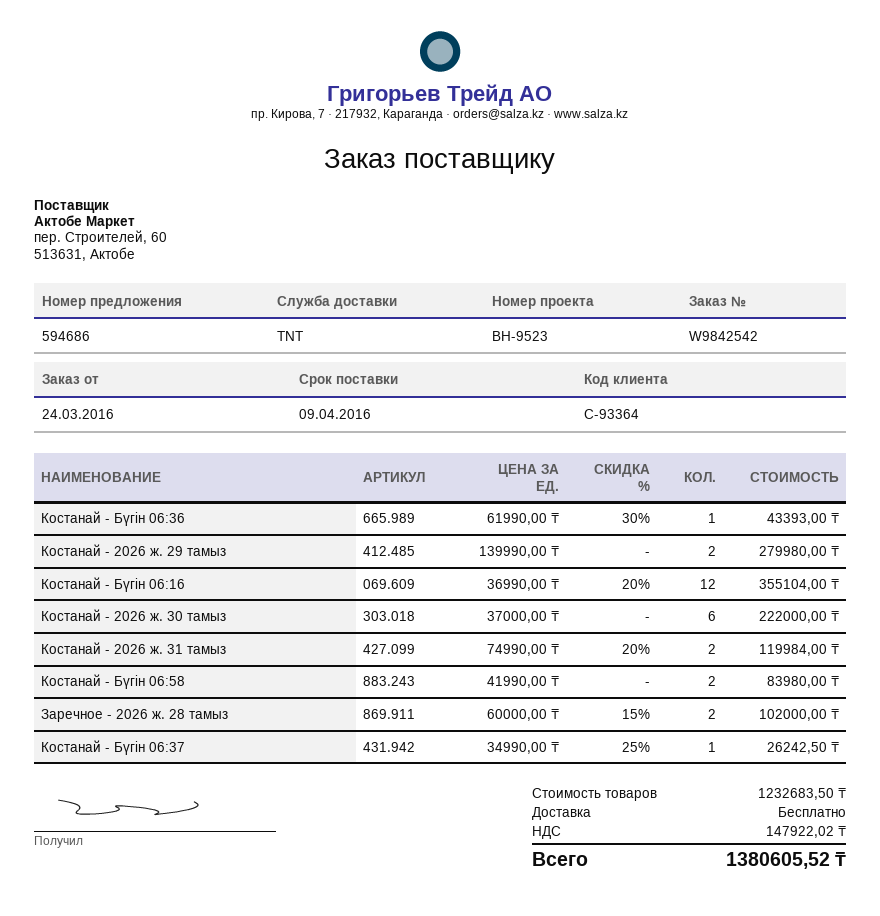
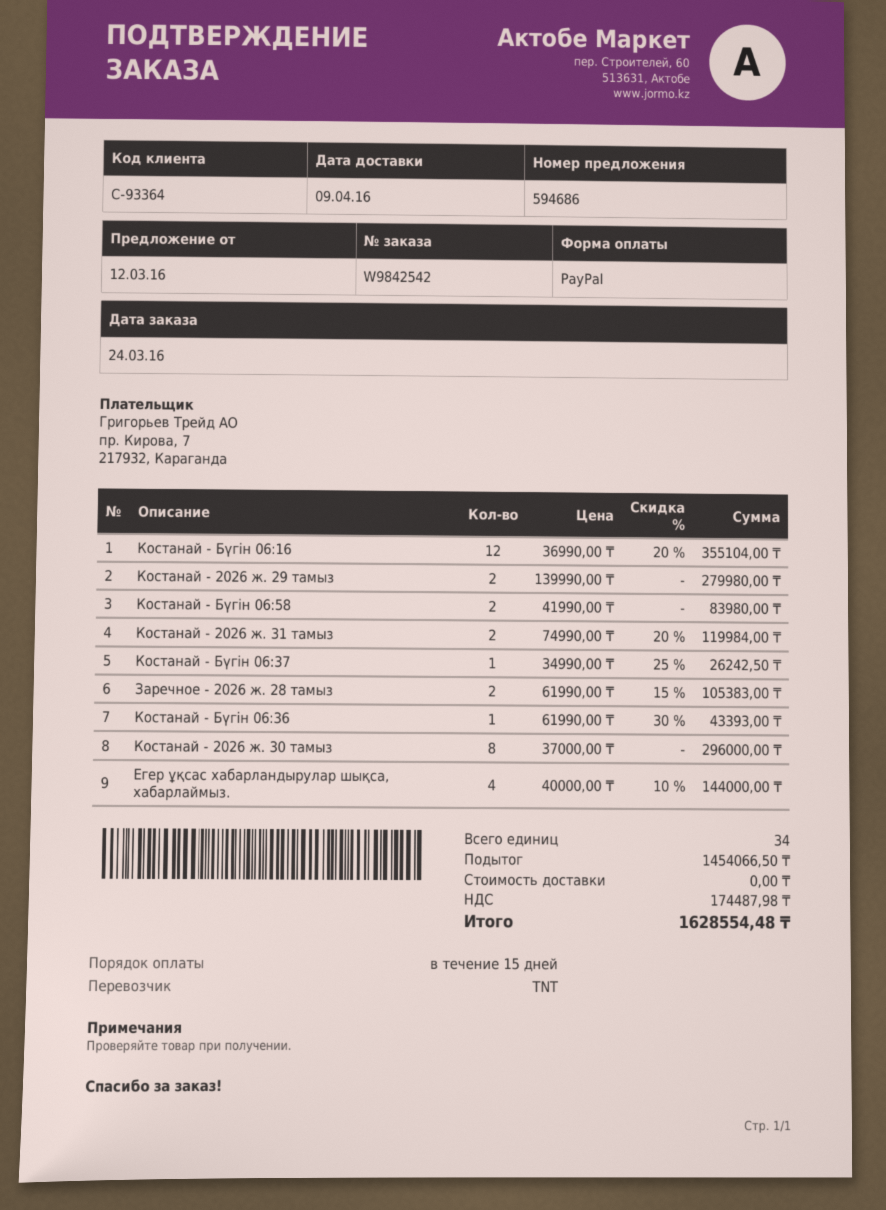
Костанай - 2026 ж. 30 тамыз: 6 x 37000.00 = 222000.00 -> 8 x 37000.00 = 296000.00
Заречное - 2026 ж. 28 тамыз: 2 x 60000.00 - 15% = 102000.00 -> 2 x 61990.00 - 15% = 105383.00
Егер ұқсас хабарландырулар шықса, хабарлаймыз.: none -> 4 x 40000.00 - 10% = 144000.00
subtotal: 1232683.50 -> 1454066.50
tax: 147922.02 -> 174487.98
total: 1380605.52 -> 1628554.48

